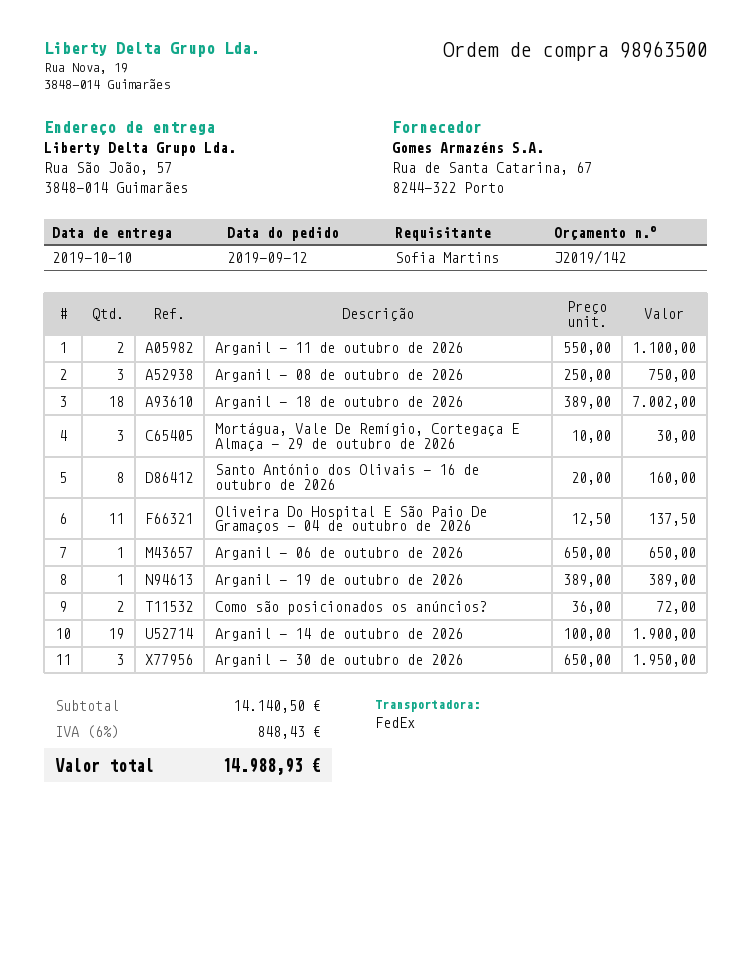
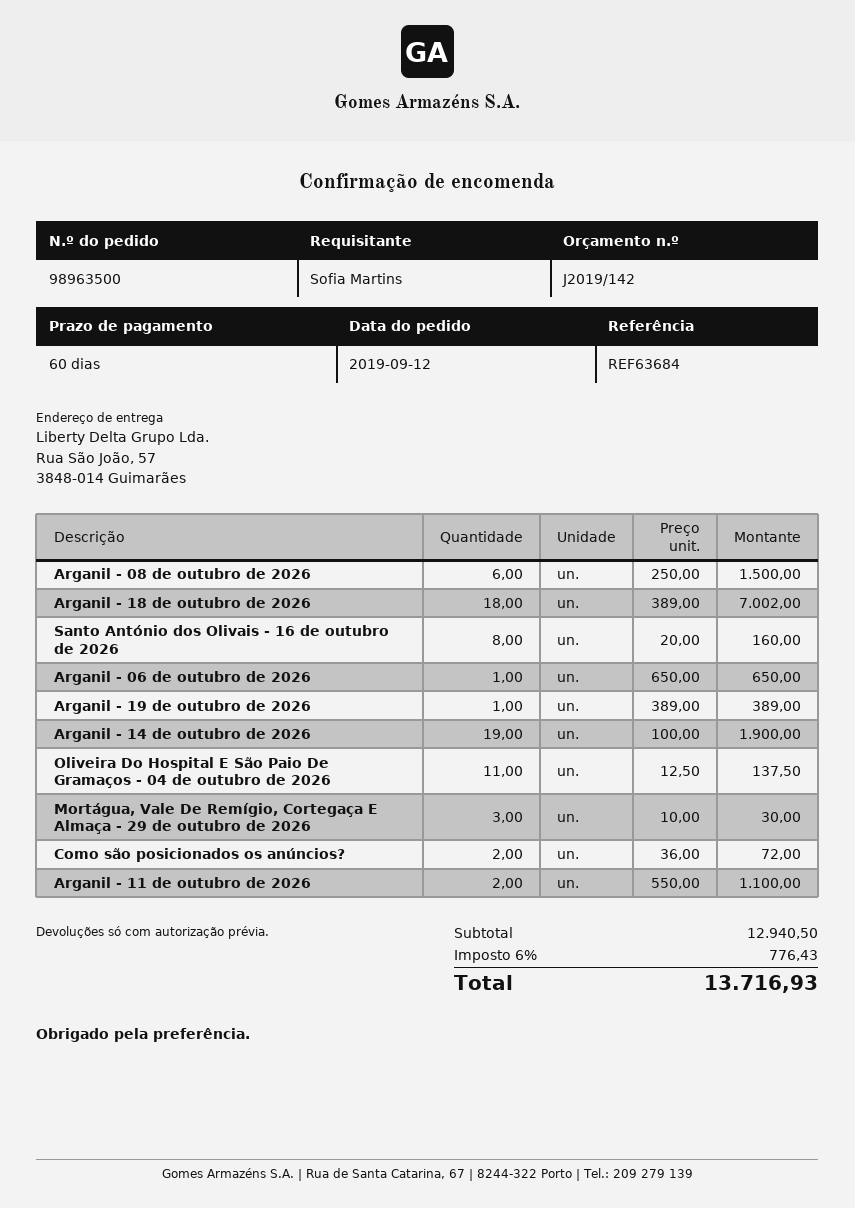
Arganil - 08 de outubro de 2026: 3 x 250.00 = 750.00 -> 6 x 250.00 = 1500.00
Arganil - 30 de outubro de 2026: 3 x 650.00 = 1950.00 -> none
subtotal: 14140.50 -> 12940.50
tax: 6% = 848.43 -> 6% = 776.43
total: 14988.93 -> 13716.93

